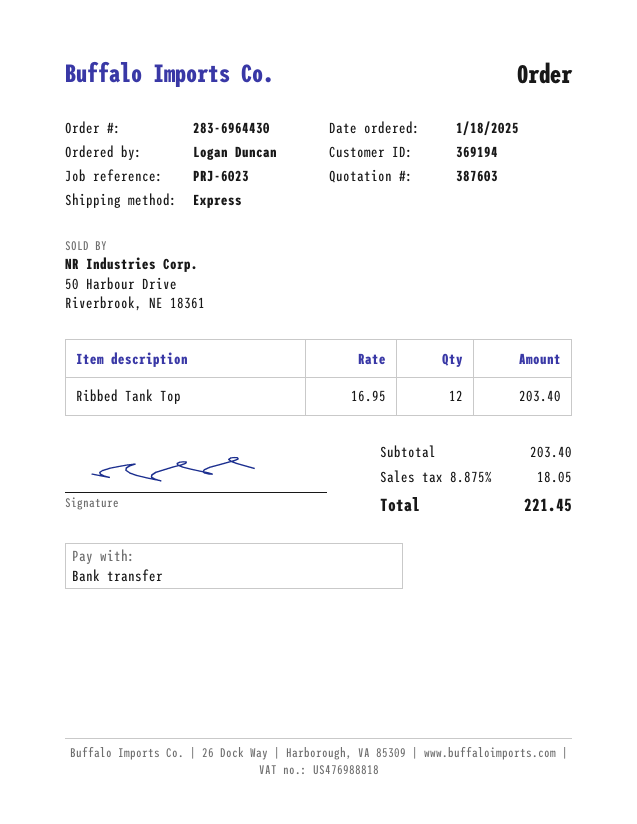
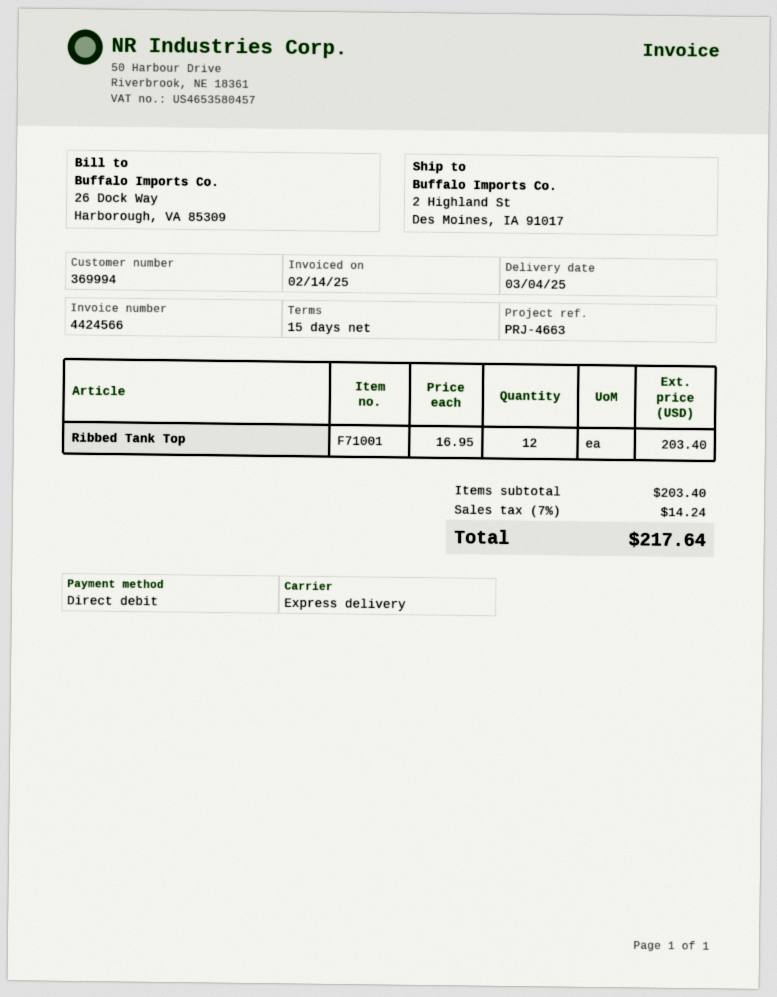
customer number: 369194 -> 369994
reference: PRJ-6023 -> PRJ-4663
payment method: bank transfer -> direct debit
tax: 8.875% = 18.05 -> 7% = 14.24
total: 221.45 -> 217.64

